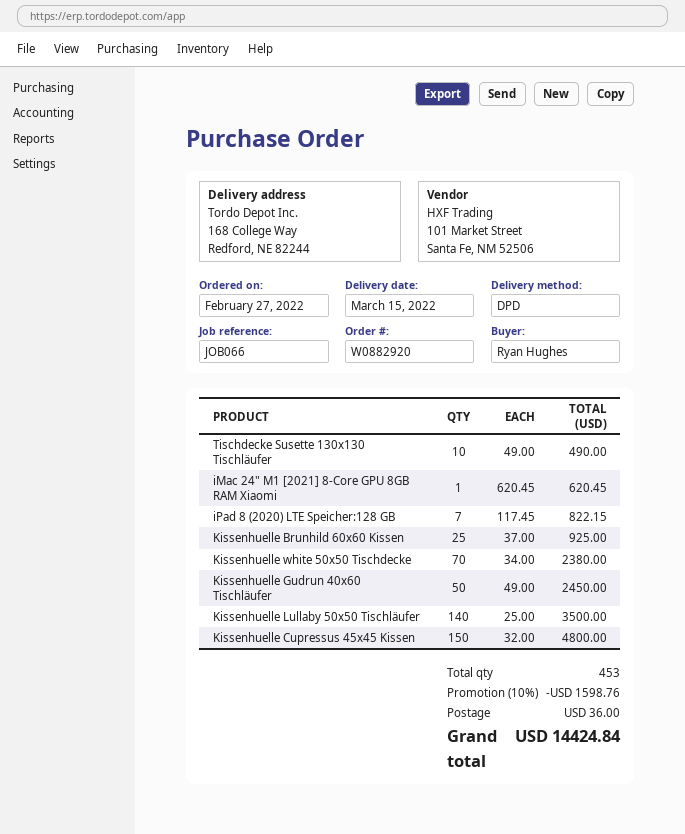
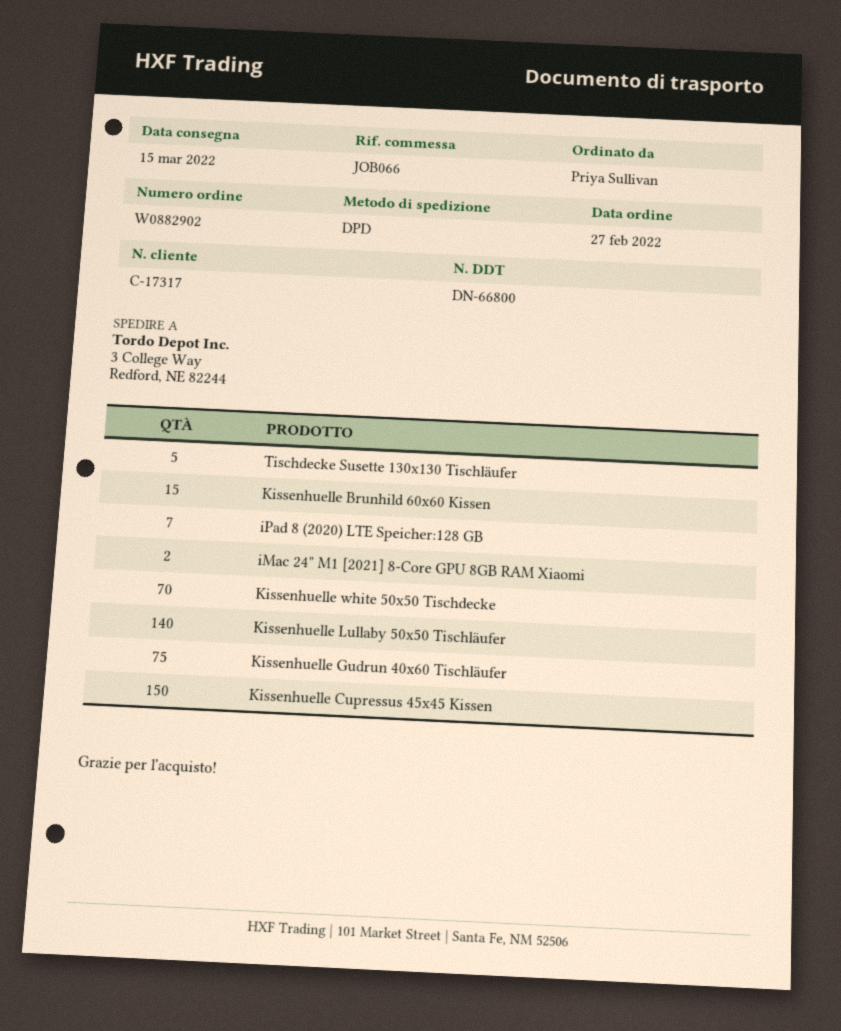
order number: W0882920 -> W0882902
ordered by: Ryan Hughes -> Priya Sullivan
ship to: 168 College Way, Redford, NE 82244 -> 3 College Way, Redford, NE 82244
Tischdecke Susette 130x130 Tischläufer: 10 -> 5
iMac 24" M1 [2021] 8-Core GPU 8GB RAM Xiaomi: 1 -> 2
Kissenhuelle Brunhild 60x60 Kissen: 25 -> 15
Kissenhuelle Gudrun 40x60 Tischläufer: 50 -> 75

